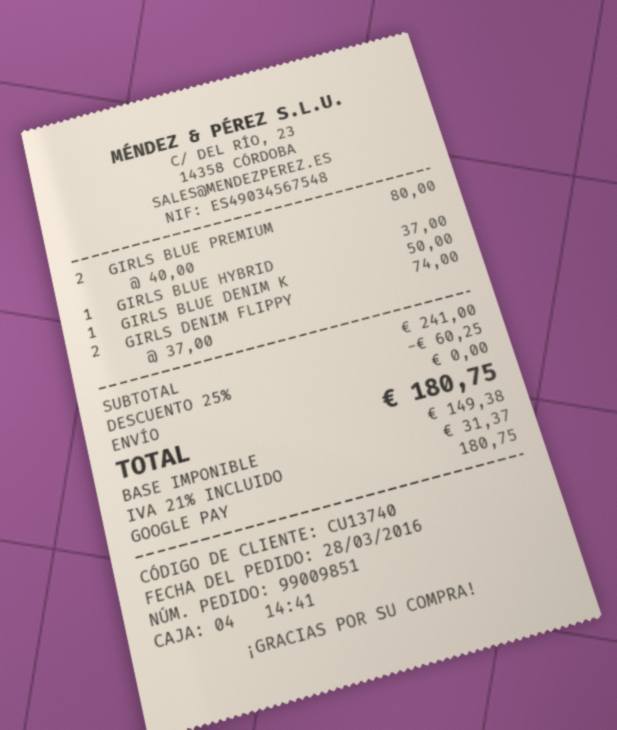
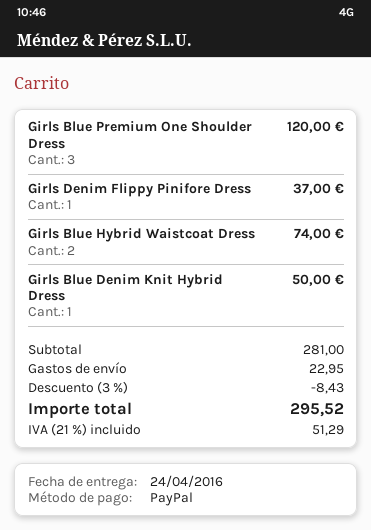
payment method: Google Pay -> PayPal
GIRLS BLUE PREMIUM: 2 for 80.00 -> 3 for 120.00
GIRLS BLUE HYBRID: 1 for 37.00 -> 2 for 74.00
GIRLS DENIM FLIPPY: 2 for 74.00 -> 1 for 37.00
subtotal: 241.00 -> 281.00
discount: 25% = 60.25 -> 3% = 8.43
shipping: 0.00 -> 22.95
tax: 21% = 31.37 -> 21% = 51.29
total: 180.75 -> 295.52

